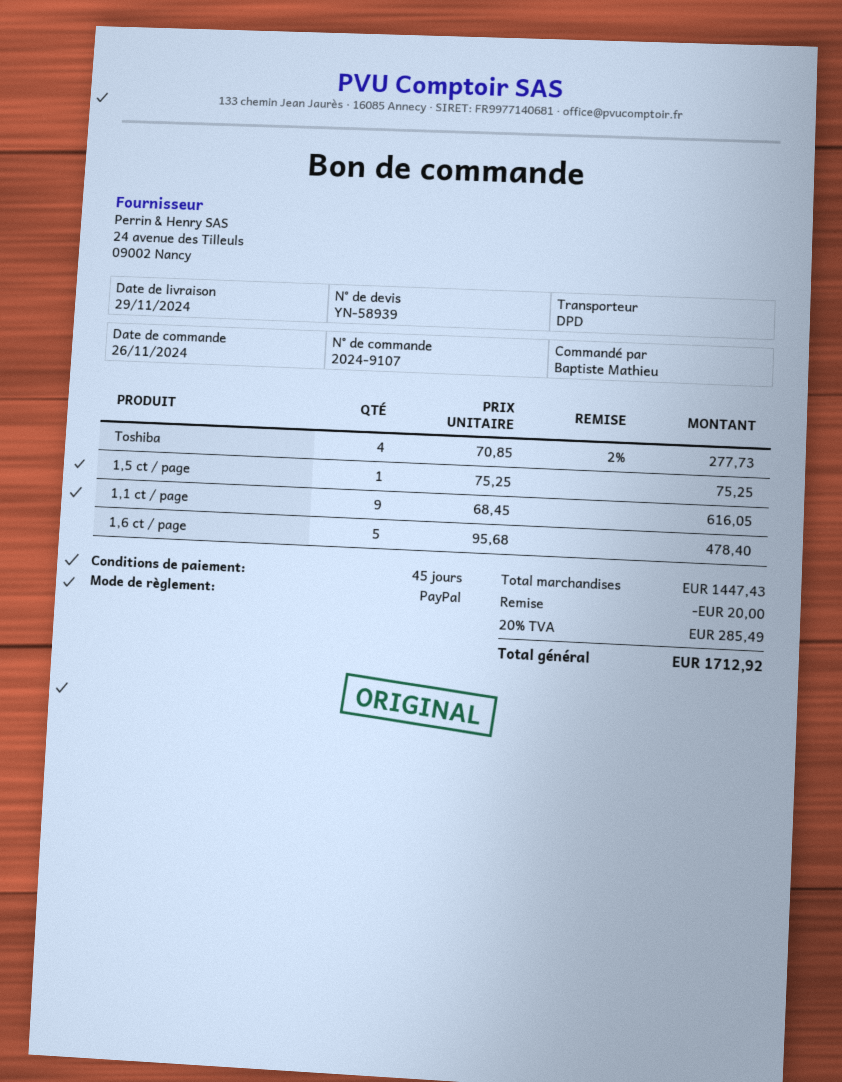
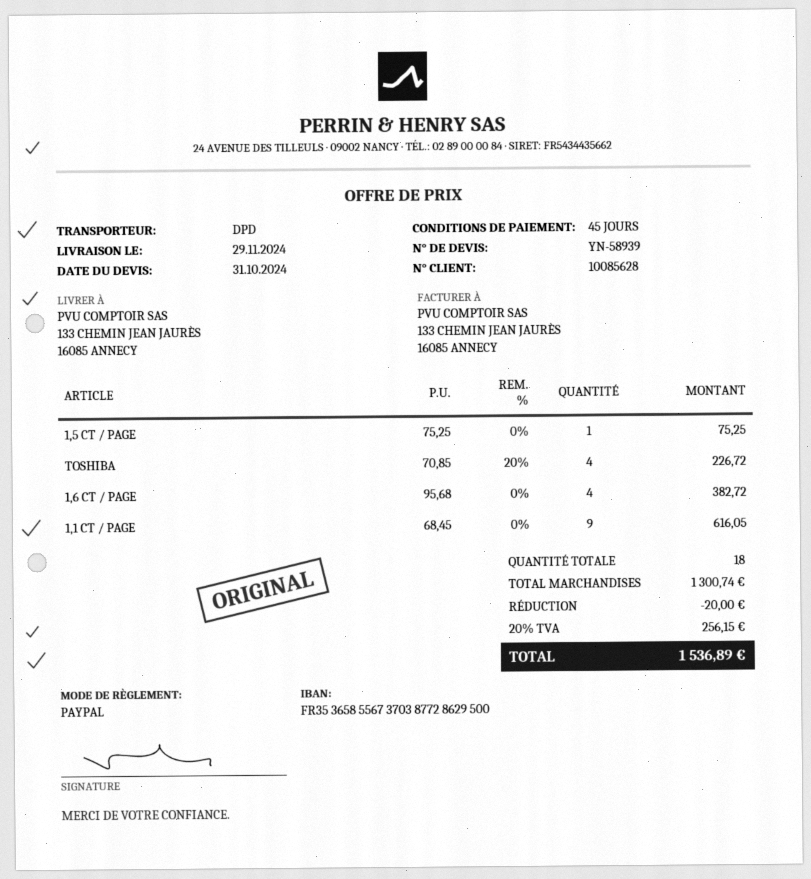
Toshiba: 4 x 70.85 - 2% = 277.73 -> 4 x 70.85 - 20% = 226.72
1,6 ct / page: 5 x 95.68 = 478.40 -> 4 x 95.68 = 382.72
subtotal: 1447.43 -> 1300.74
tax: 20% = 285.49 -> 20% = 256.15
total: 1712.92 -> 1536.89

